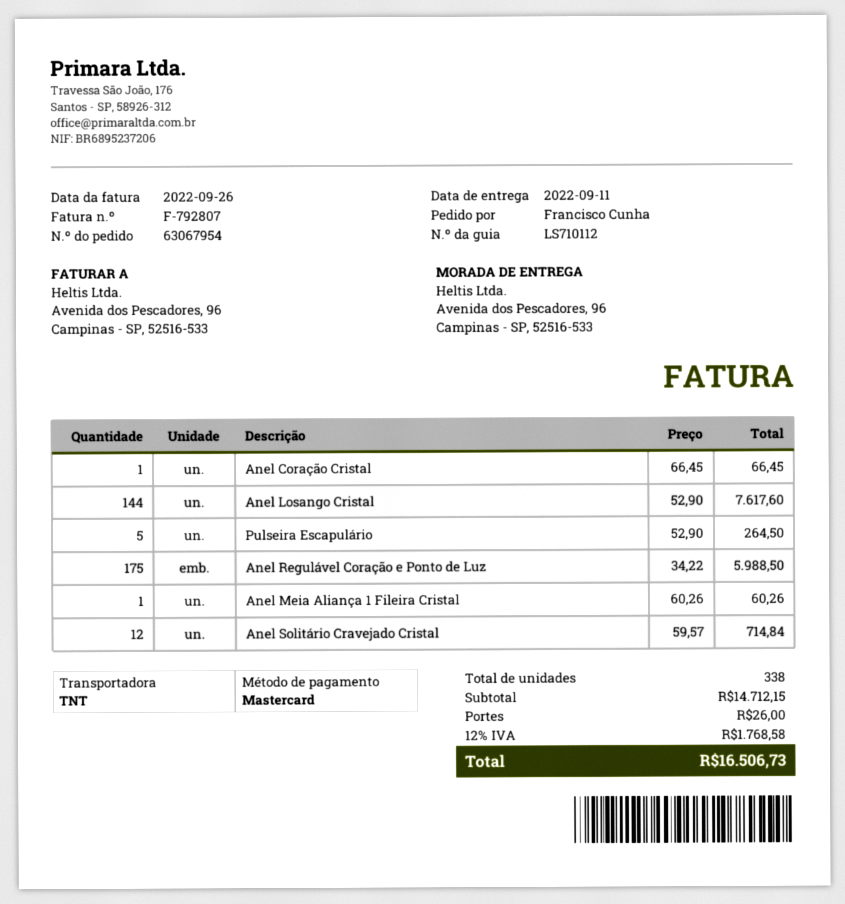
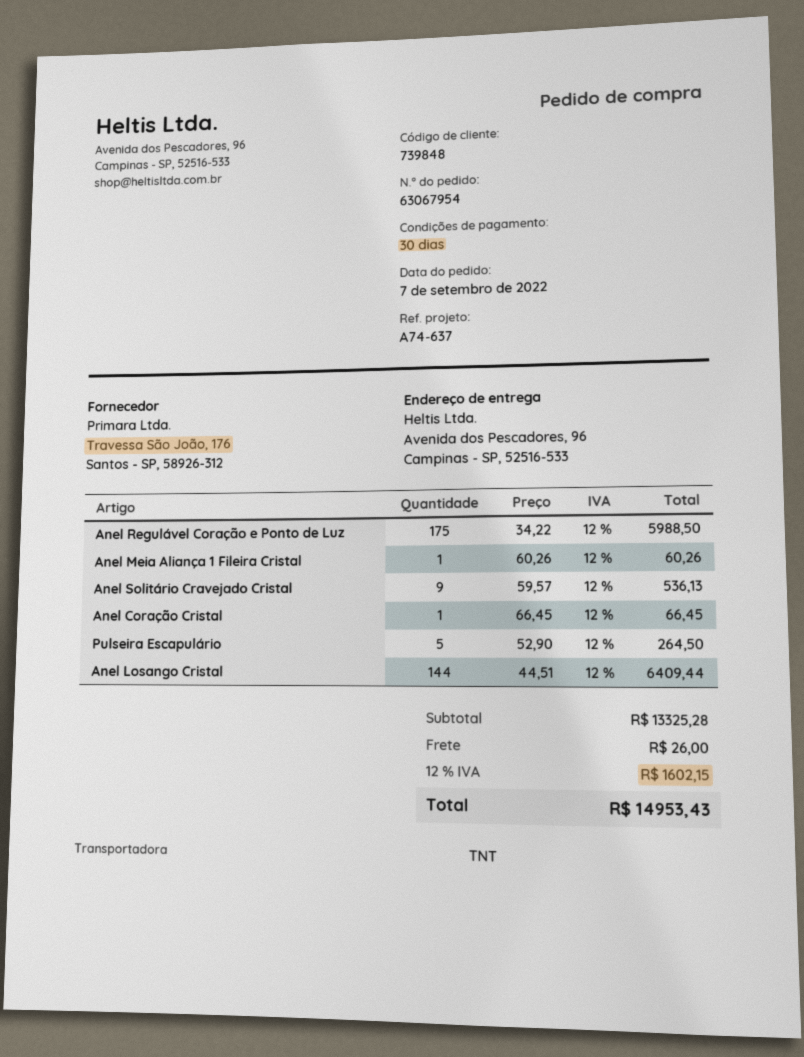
Anel Losango Cristal: 144 x 52.90 = 7617.60 -> 144 x 44.51 = 6409.44
Anel Solitário Cravejado Cristal: 12 x 59.57 = 714.84 -> 9 x 59.57 = 536.13
subtotal: 14712.15 -> 13325.28
tax: 12% = 1768.58 -> 12% = 1602.15
total: 16506.73 -> 14953.43

